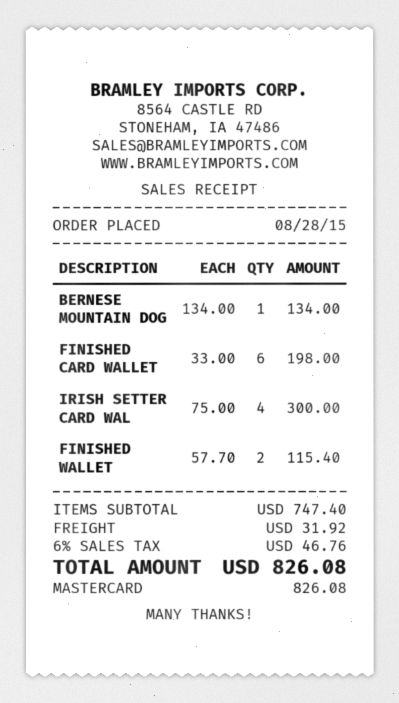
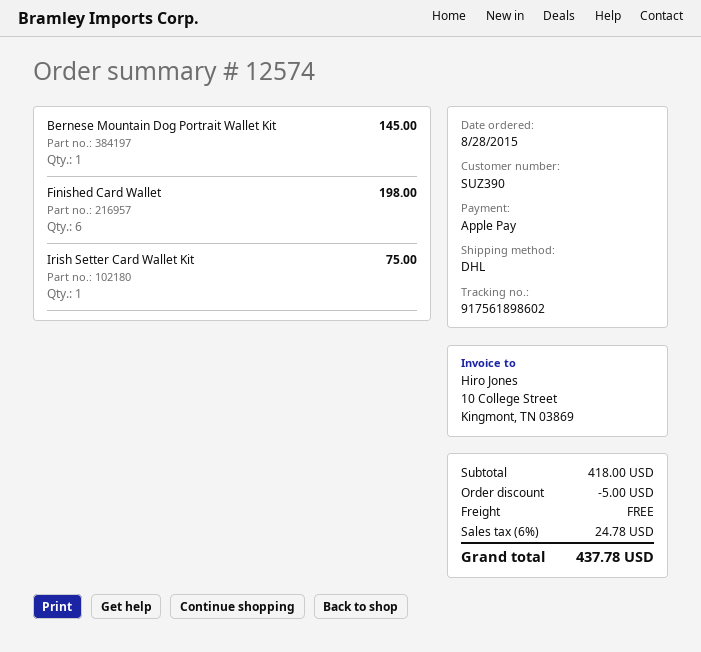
payment method: Mastercard -> Apple Pay
BERNESE MOUNTAIN DOG: 1 for 134.00 -> 1 for 145.00
IRISH SETTER CARD WAL: 4 for 300.00 -> 1 for 75.00
FINISHED WALLET: 2 for 115.40 -> none
subtotal: 747.40 -> 418.00
discount: none -> 5.00
shipping: 31.92 -> 0.00
tax: 6% = 46.76 -> 6% = 24.78
total: 826.08 -> 437.78

